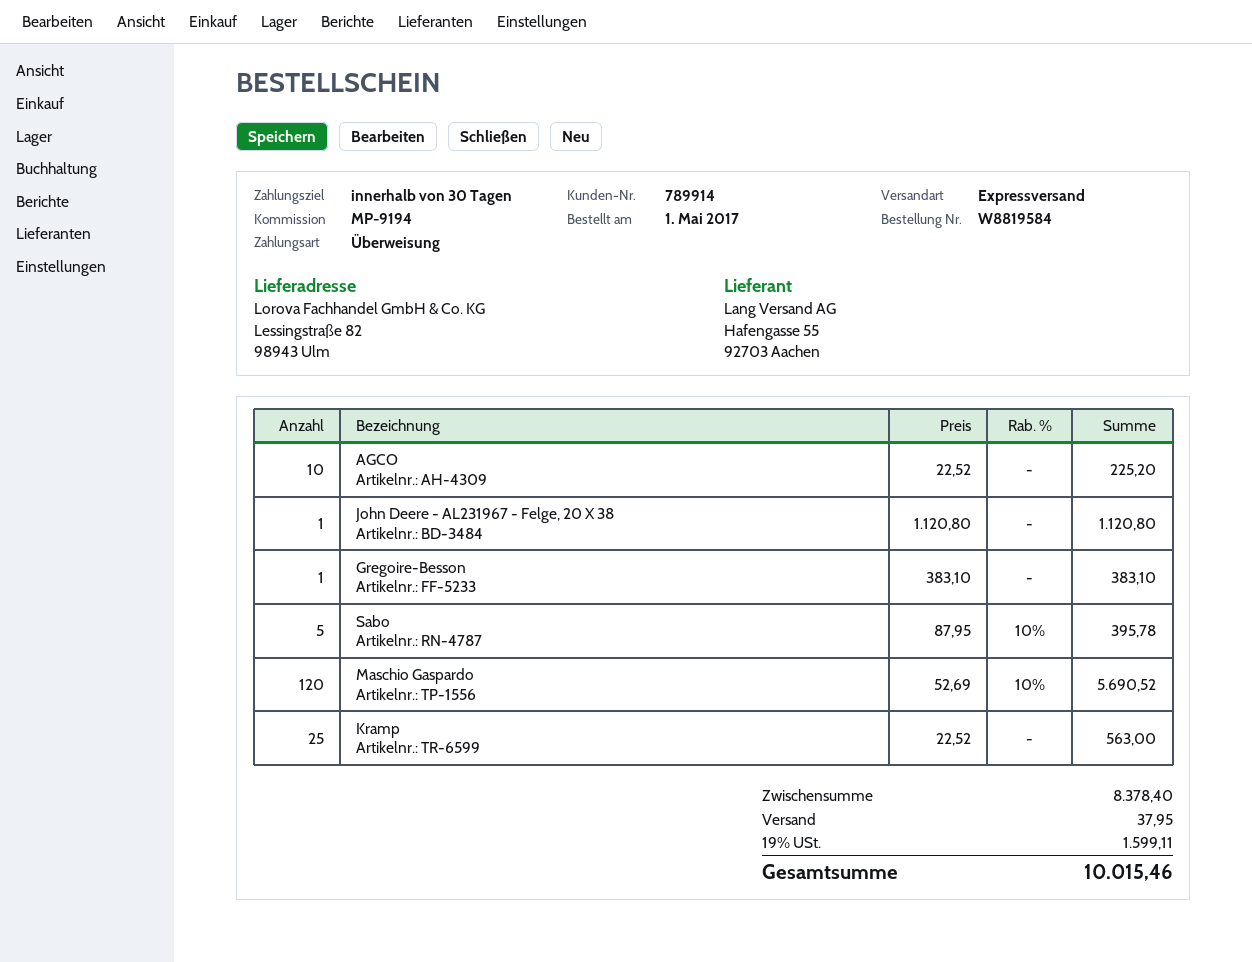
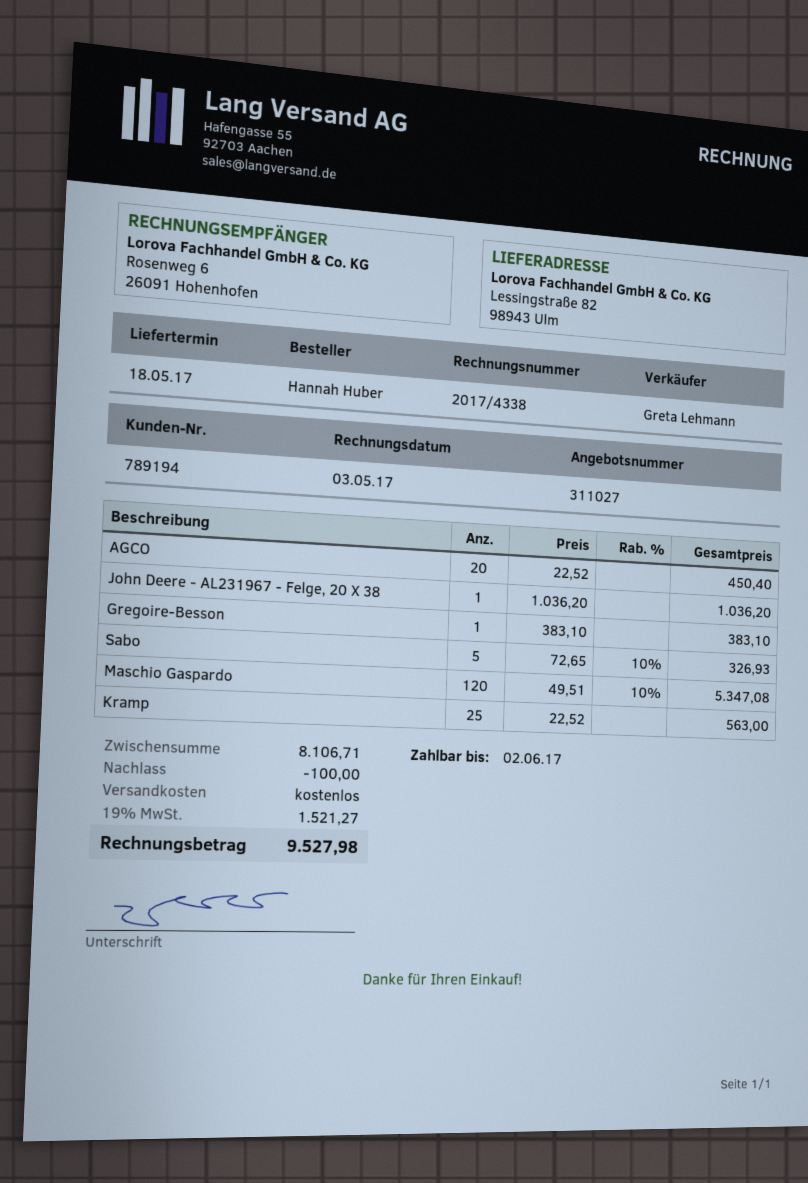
customer number: 789914 -> 789194
AGCO: 10 x 22.52 = 225.20 -> 20 x 22.52 = 450.40
John Deere - AL231967 - Felge, 20 X 38: 1 x 1120.80 = 1120.80 -> 1 x 1036.20 = 1036.20
Sabo: 5 x 87.95 - 10% = 395.78 -> 5 x 72.65 - 10% = 326.93
Maschio Gaspardo: 120 x 52.69 - 10% = 5690.52 -> 120 x 49.51 - 10% = 5347.08
subtotal: 8378.40 -> 8106.71
discount: none -> 100.00
shipping: 37.95 -> 0.00
tax: 19% = 1599.11 -> 19% = 1521.27
total: 10015.46 -> 9527.98

